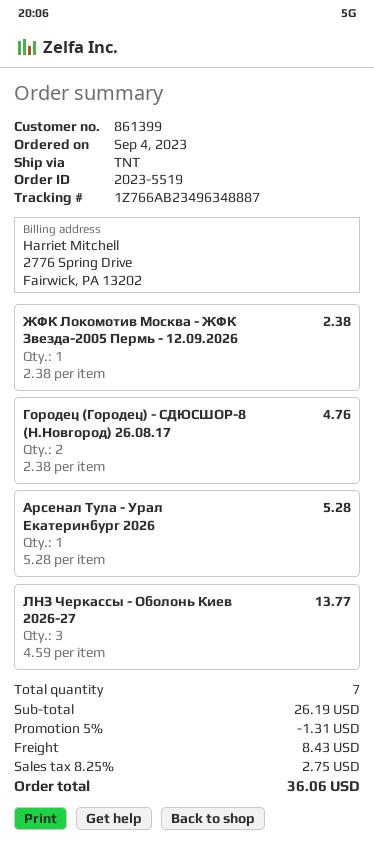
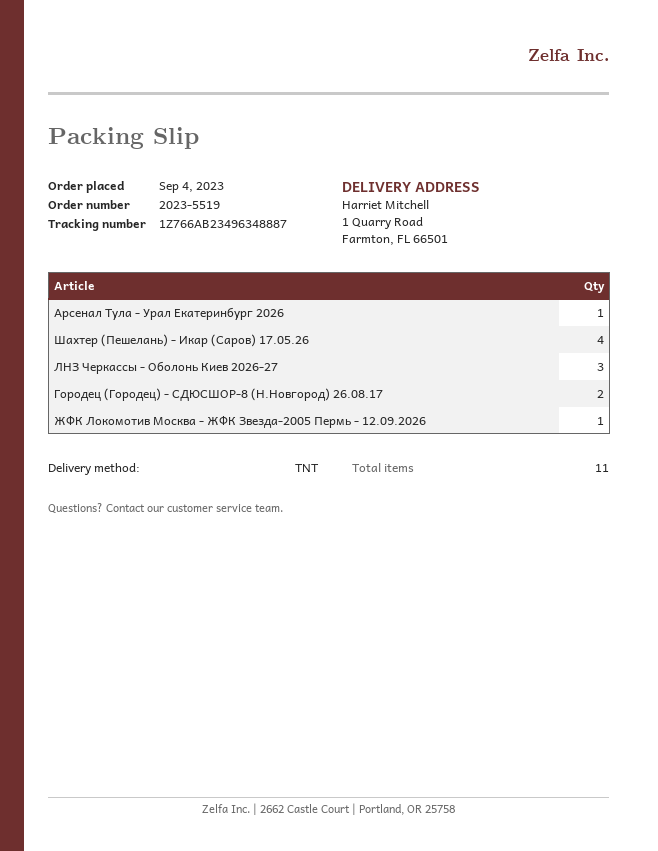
Шахтер (Пешелань) - Икар (Саров) 17.05.26: none -> 4
total quantity: 7 -> 11

